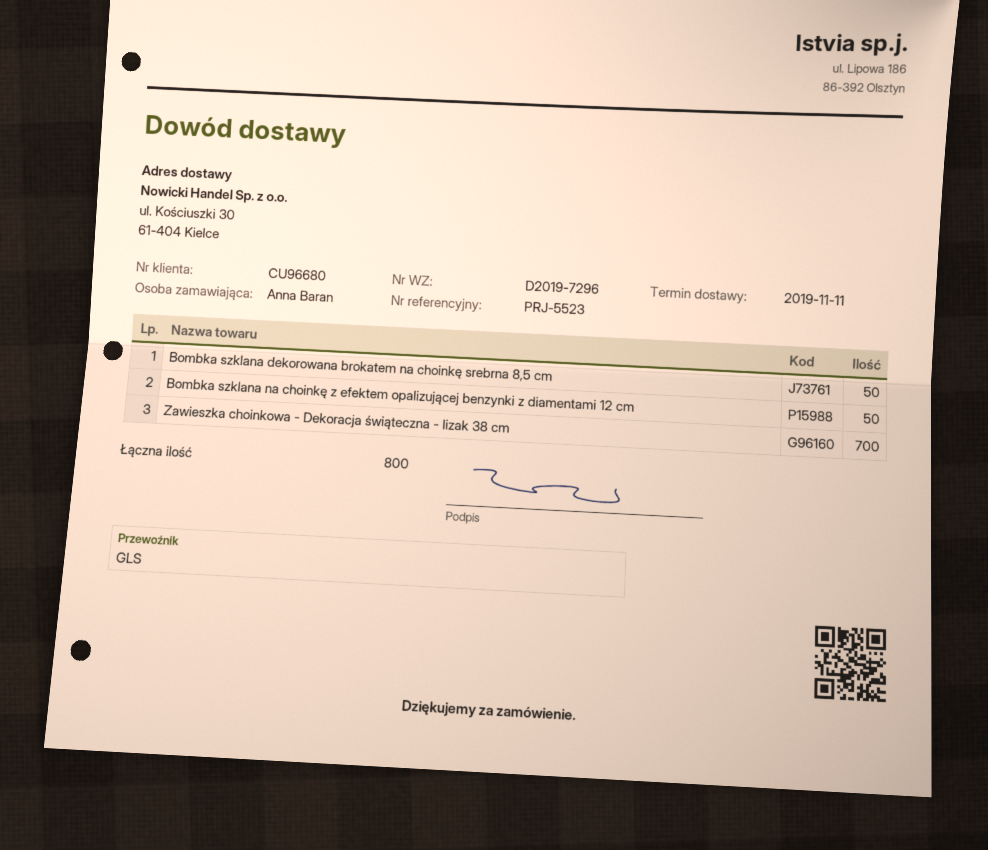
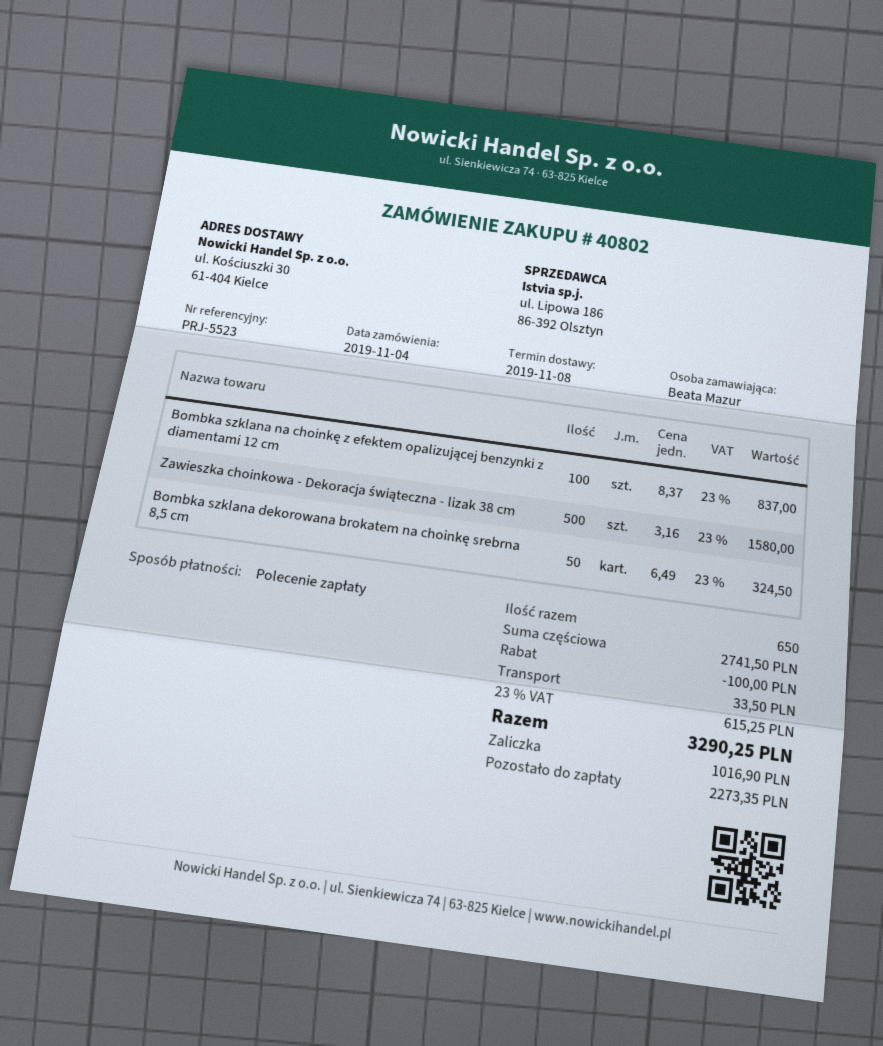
delivery date: 2019-11-11 -> 2019-11-08
ordered by: Anna Baran -> Beata Mazur
Bombka szklana na choinkę z efektem opalizującej benzynki z diamentami 12 cm: 50 -> 100
Zawieszka choinkowa - Dekoracja świąteczna - lizak 38 cm: 700 -> 500
total quantity: 800 -> 650

